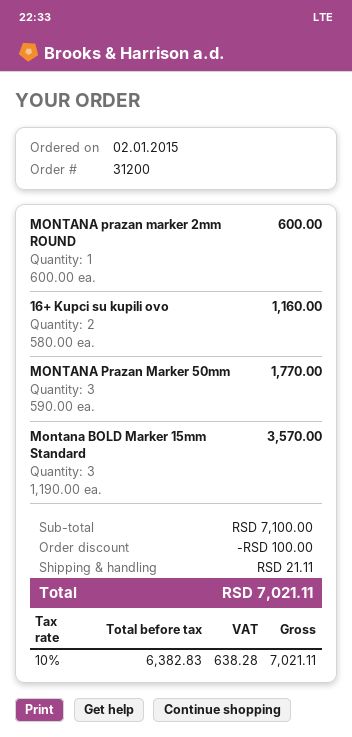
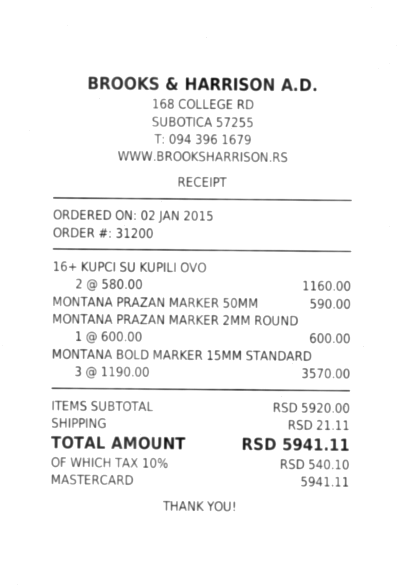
MONTANA Prazan Marker 50mm: 3 x 590.00 = 1770.00 -> 1 x 590.00 = 590.00
subtotal: 7100.00 -> 5920.00
discount: 100.00 -> none
tax: 10% = 638.28 -> 10% = 540.10
total: 7021.11 -> 5941.11

